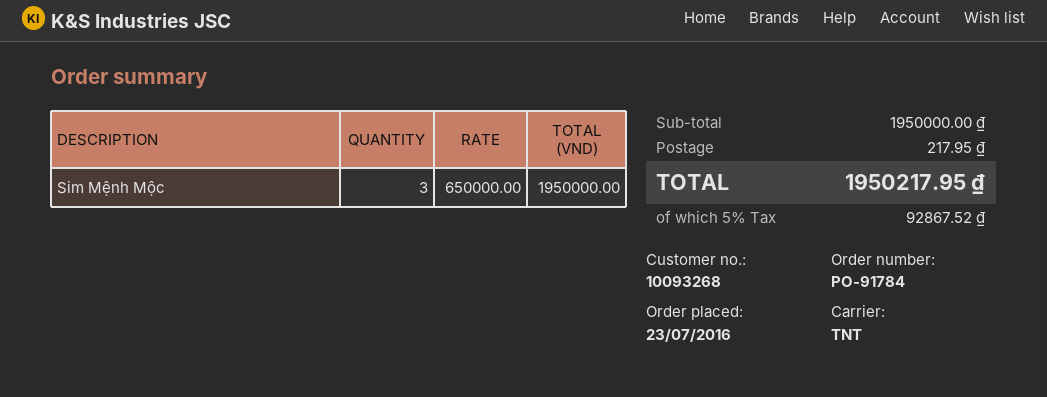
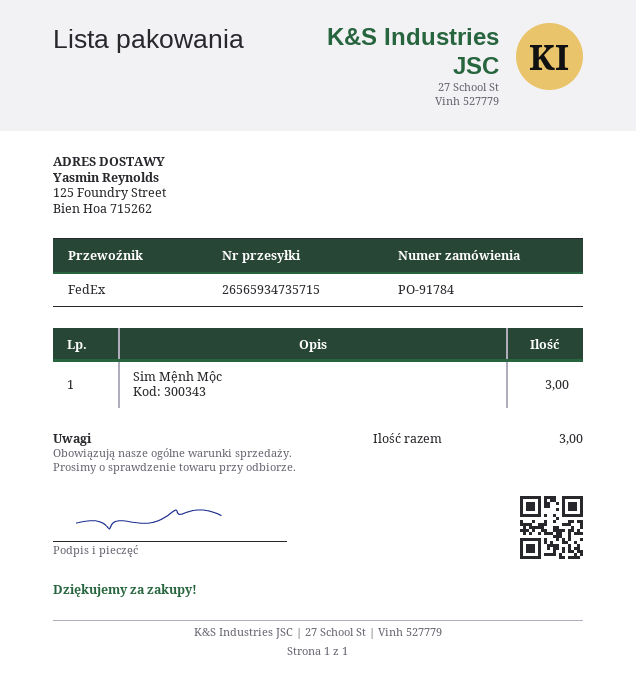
shipping method: TNT -> FedEx

